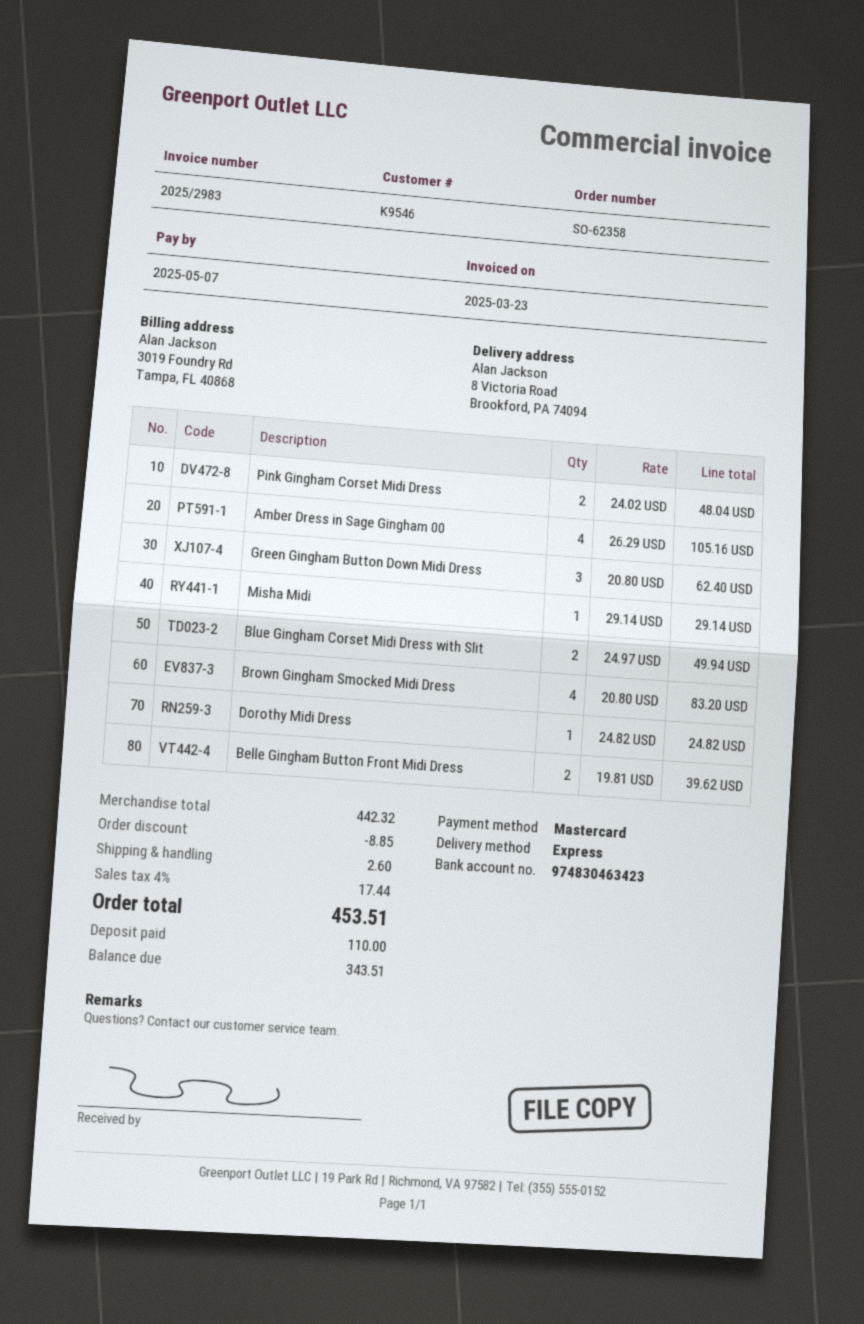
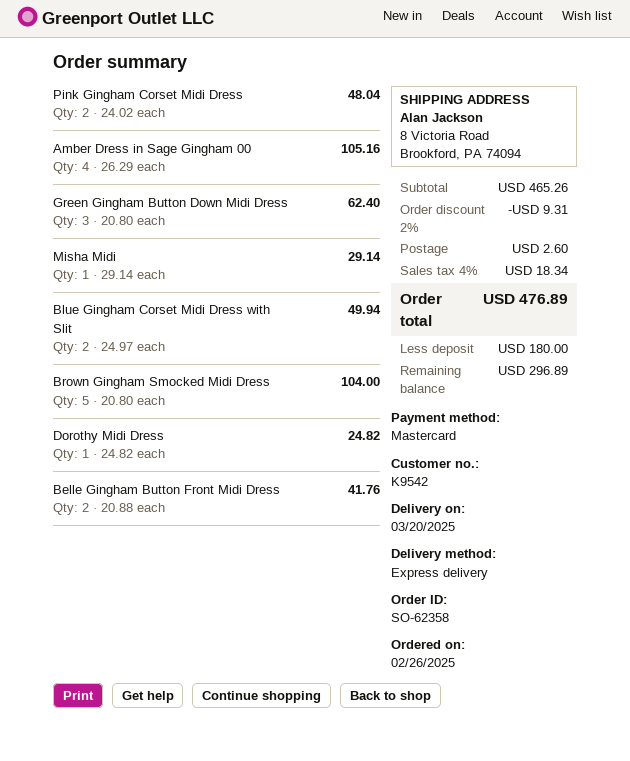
customer number: K9546 -> K9542
Brown Gingham Smocked Midi Dress: 4 x 20.80 = 83.20 -> 5 x 20.80 = 104.00
Belle Gingham Button Front Midi Dress: 2 x 19.81 = 39.62 -> 2 x 20.88 = 41.76
subtotal: 442.32 -> 465.26
discount: 8.85 -> 9.31
tax: 4% = 17.44 -> 4% = 18.34
total: 453.51 -> 476.89
deposit: 110.00 -> 180.00
balance: 343.51 -> 296.89

